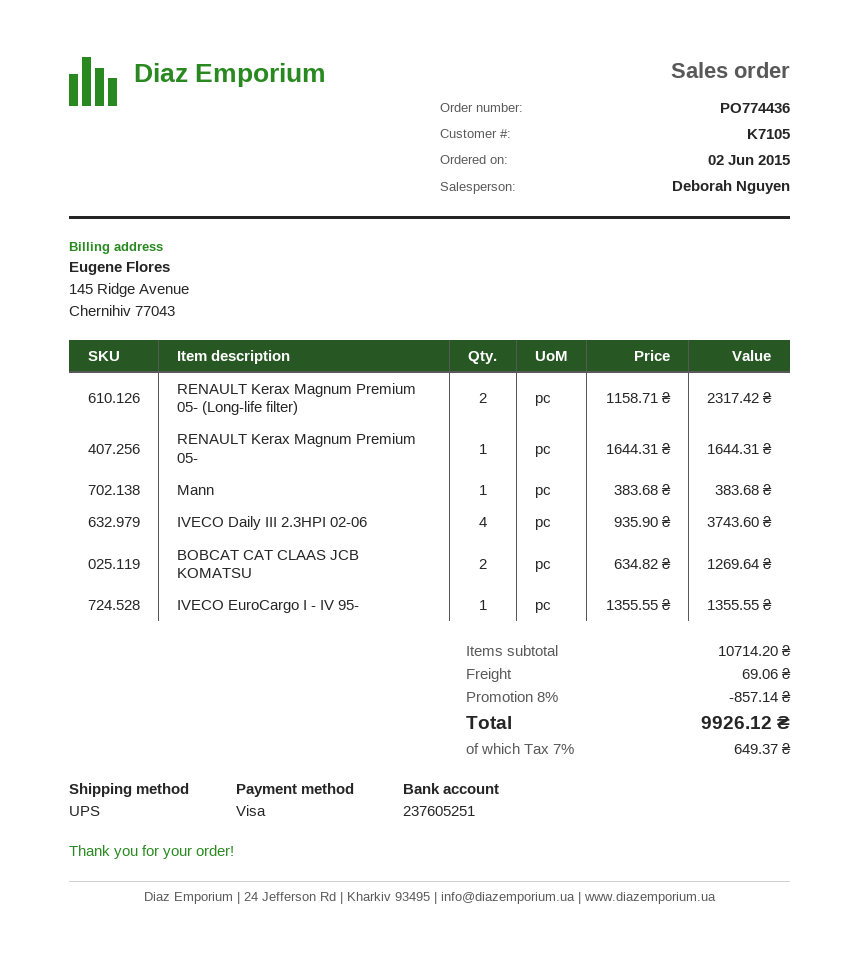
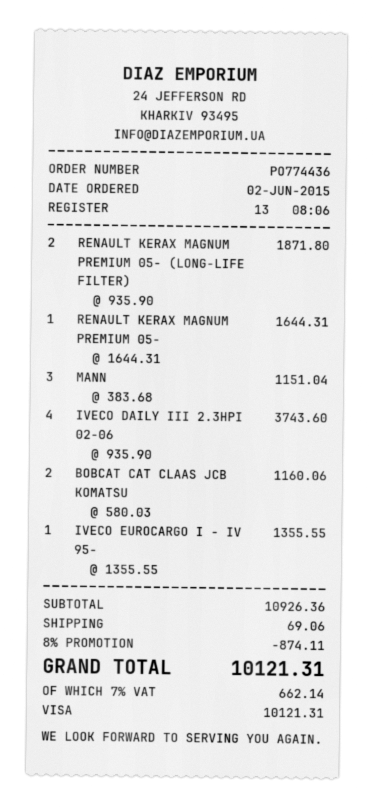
RENAULT Kerax Magnum Premium 05- (Long-life filter): 2 x 1158.71 = 2317.42 -> 2 x 935.90 = 1871.80
Mann: 1 x 383.68 = 383.68 -> 3 x 383.68 = 1151.04
BOBCAT CAT CLAAS JCB KOMATSU: 2 x 634.82 = 1269.64 -> 2 x 580.03 = 1160.06
subtotal: 10714.20 -> 10926.36
discount: 8% = 857.14 -> 8% = 874.11
tax: 7% = 649.37 -> 7% = 662.14
total: 9926.12 -> 10121.31

